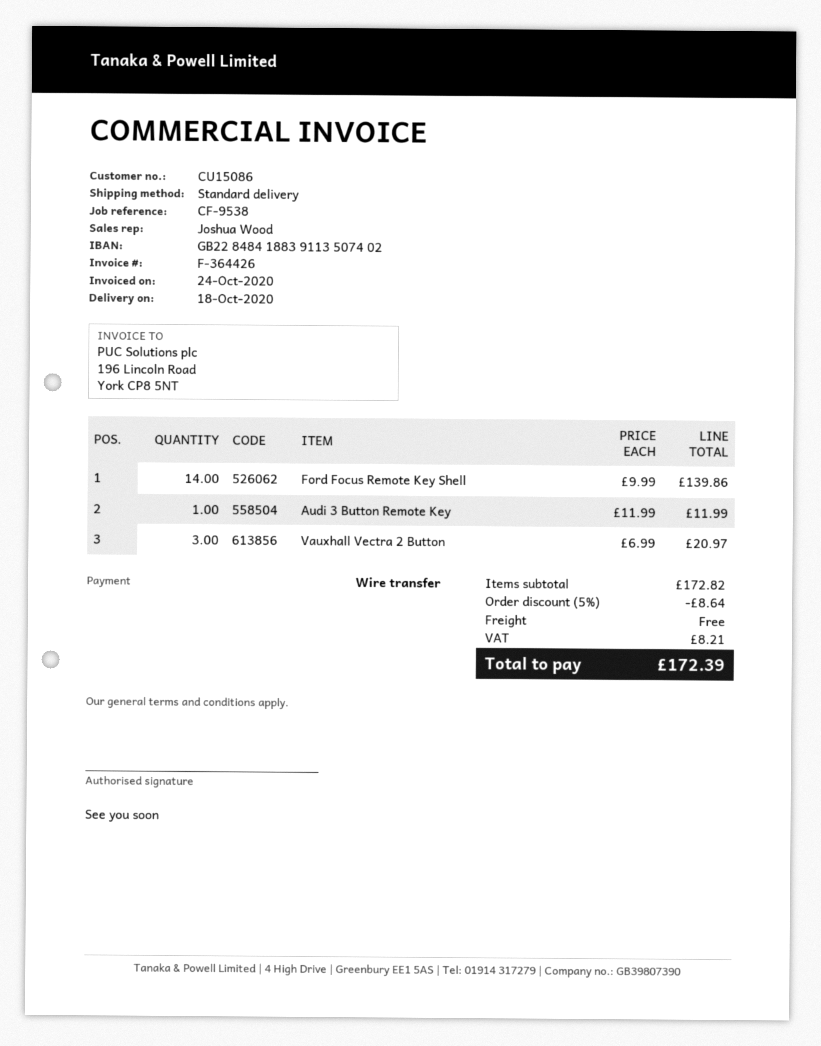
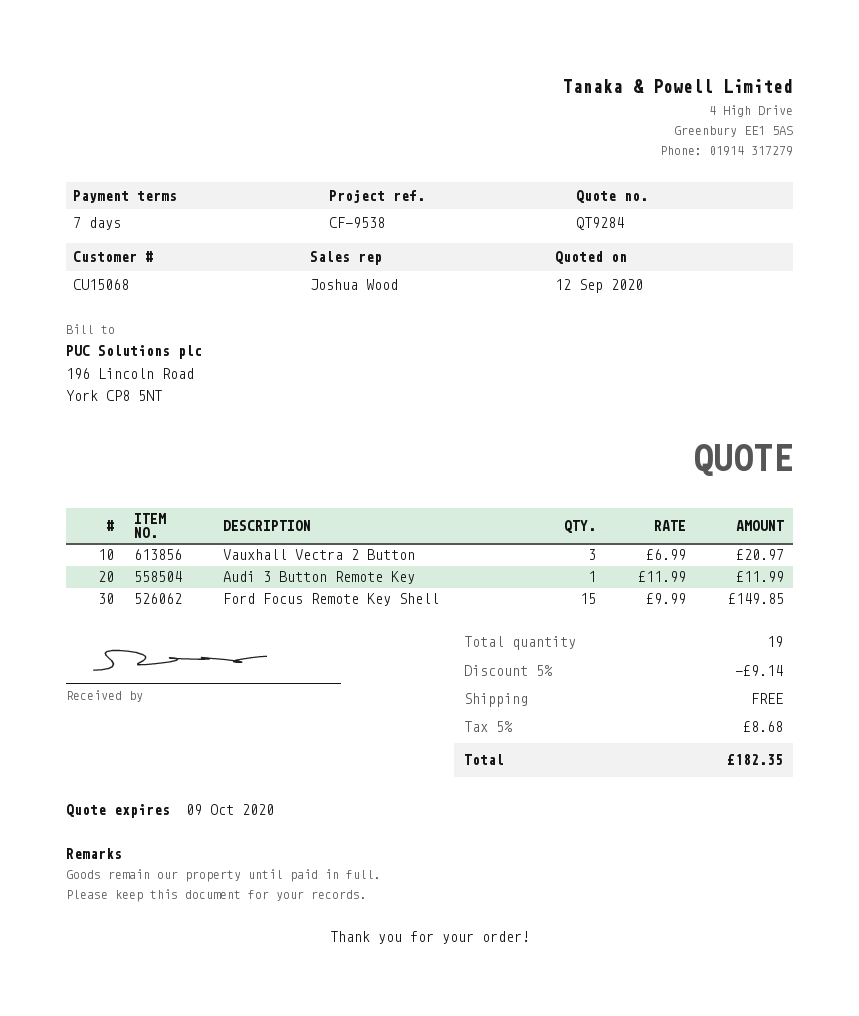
customer number: CU15086 -> CU15068
Ford Focus Remote Key Shell: 14 x 9.99 = 139.86 -> 15 x 9.99 = 149.85
discount: 5% = 8.64 -> 5% = 9.14
tax: 8.21 -> 8.68
total: 172.39 -> 182.35

